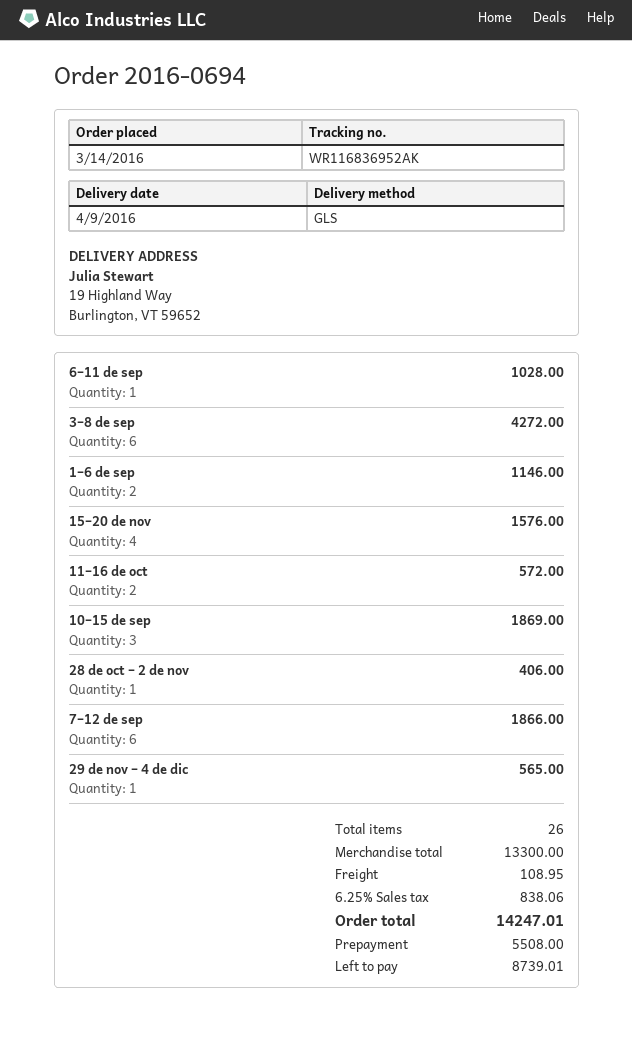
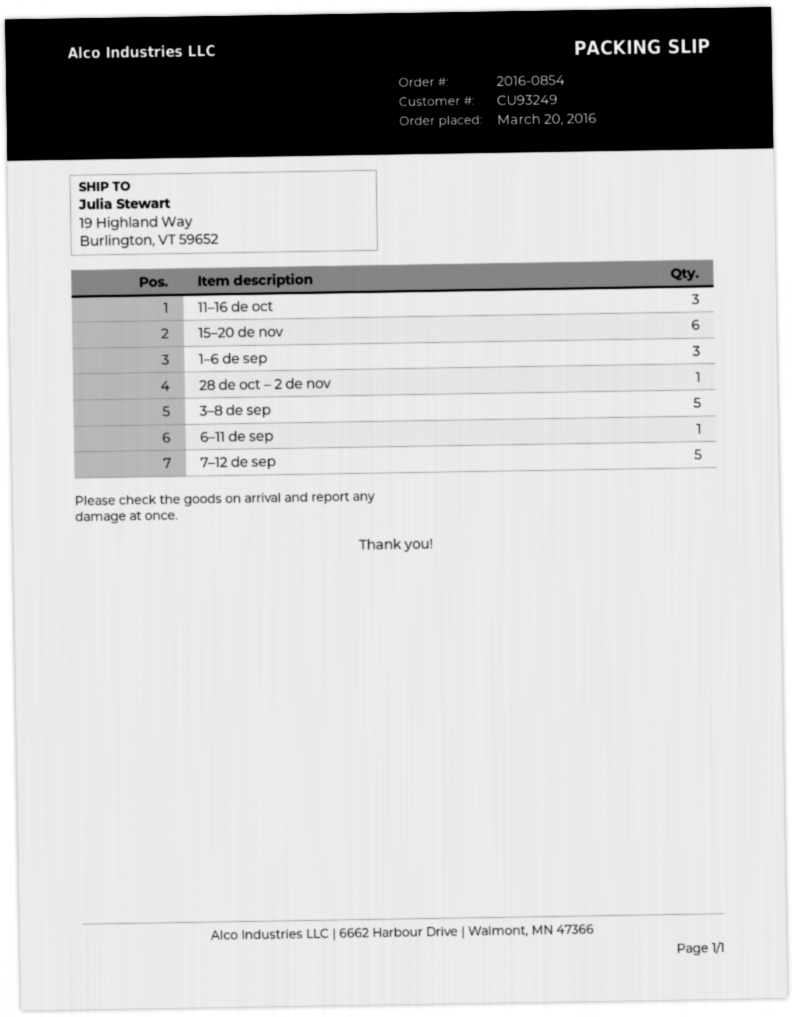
order number: 2016-0694 -> 2016-0854
order date: 2016-03-14 -> 2016-03-20
3–8 de sep: 6 -> 5
1–6 de sep: 2 -> 3
15–20 de nov: 4 -> 6
11–16 de oct: 2 -> 3
10–15 de sep: 3 -> none
7–12 de sep: 6 -> 5
29 de nov – 4 de dic: 1 -> none

